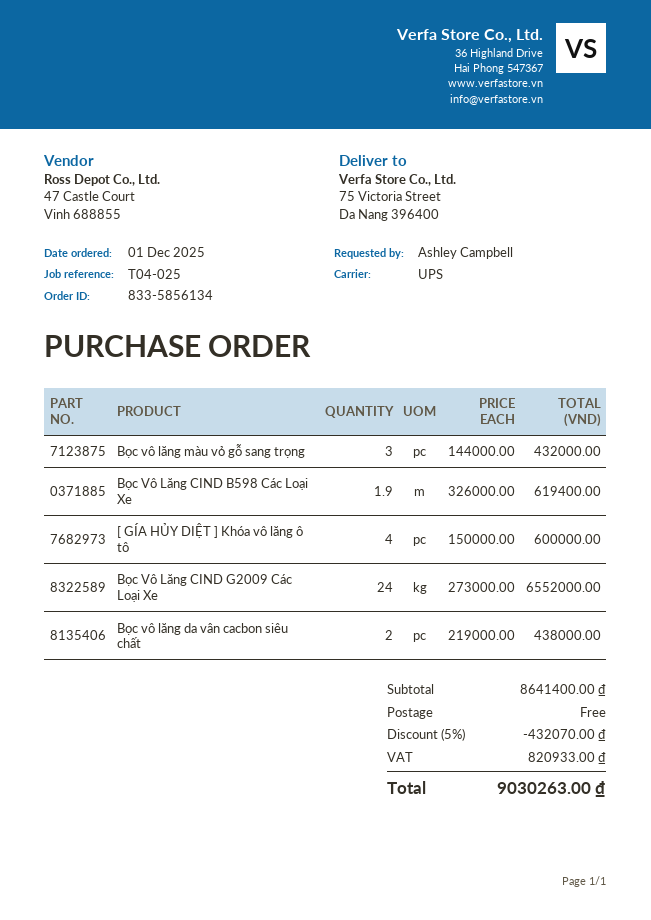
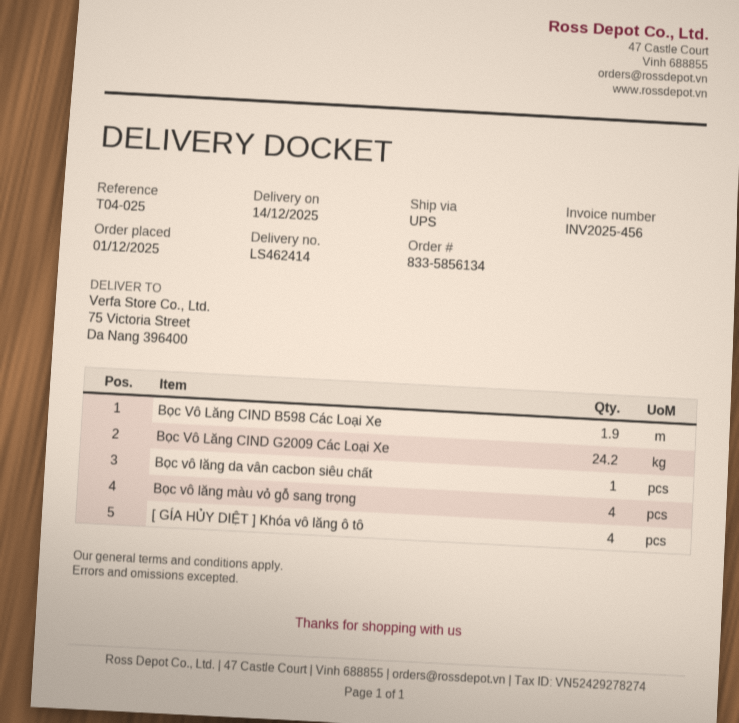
Bọc vô lăng màu vỏ gỗ sang trọng: 3 -> 4
Bọc Vô Lăng CIND G2009 Các Loại Xe: 24 -> 24.2
Bọc vô lăng da vân cacbon siêu chất: 2 -> 1

